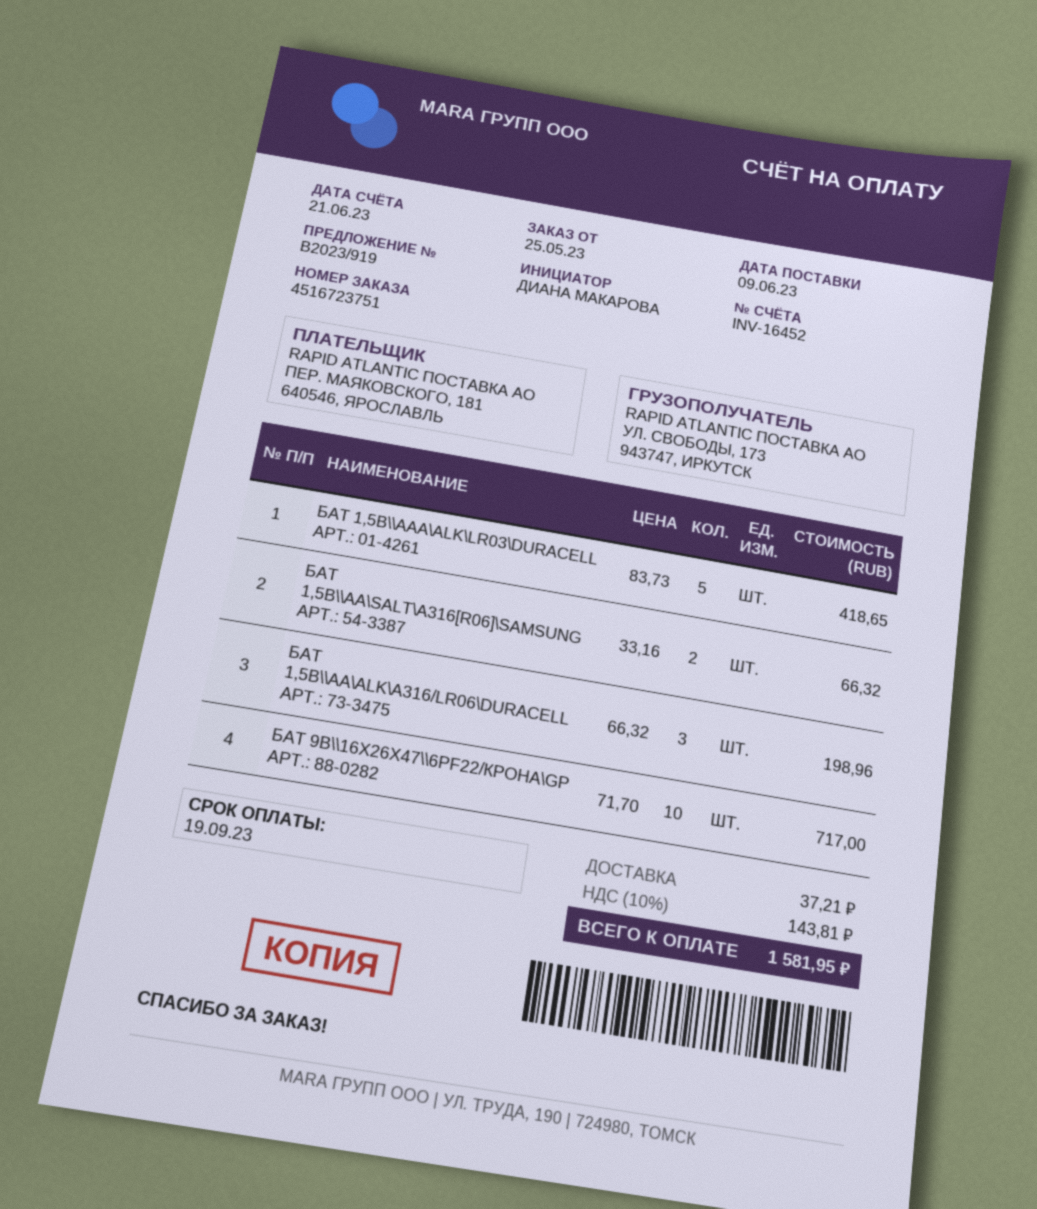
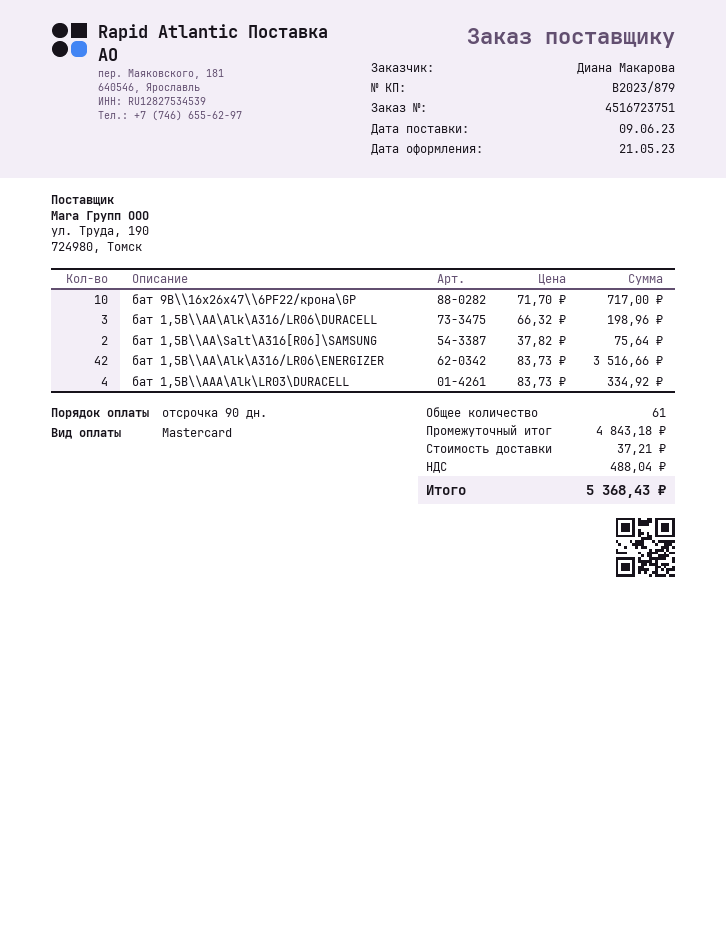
quote number: B2023/919 -> B2023/879
order date: 2023-05-25 -> 2023-05-21
БАТ 1,5В\\AAA\ALK\LR03\DURACELL: 5 x 83.73 = 418.65 -> 4 x 83.73 = 334.92
БАТ 1,5В\\AA\SALT\A316[R06]\SAMSUNG: 2 x 33.16 = 66.32 -> 2 x 37.82 = 75.64
бат 1,5В\\AA\Alk\A316/LR06\ENERGIZER: none -> 42 x 83.73 = 3516.66
tax: 143.81 -> 488.04
total: 1581.95 -> 5368.43

